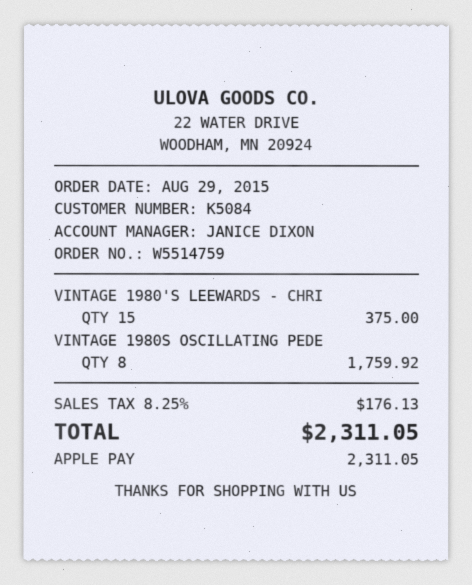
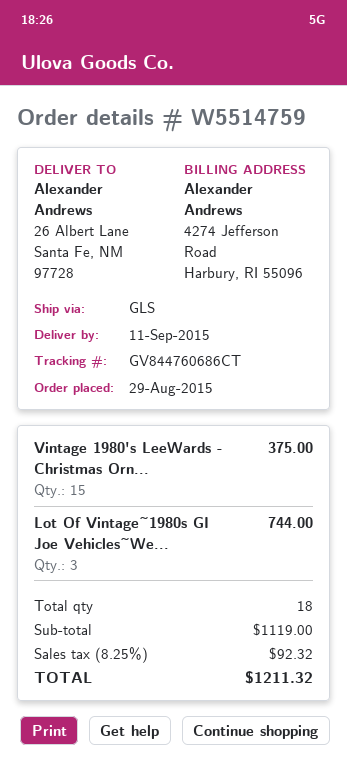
VINTAGE 1980S OSCILLATING PEDE: 8 for 1759.92 -> none
Lot Of Vintage~1980s GI Joe Vehicles~We...: none -> 3 for 744.00
tax: 8.25% = 176.13 -> 8.25% = 92.32
total: 2311.05 -> 1211.32

